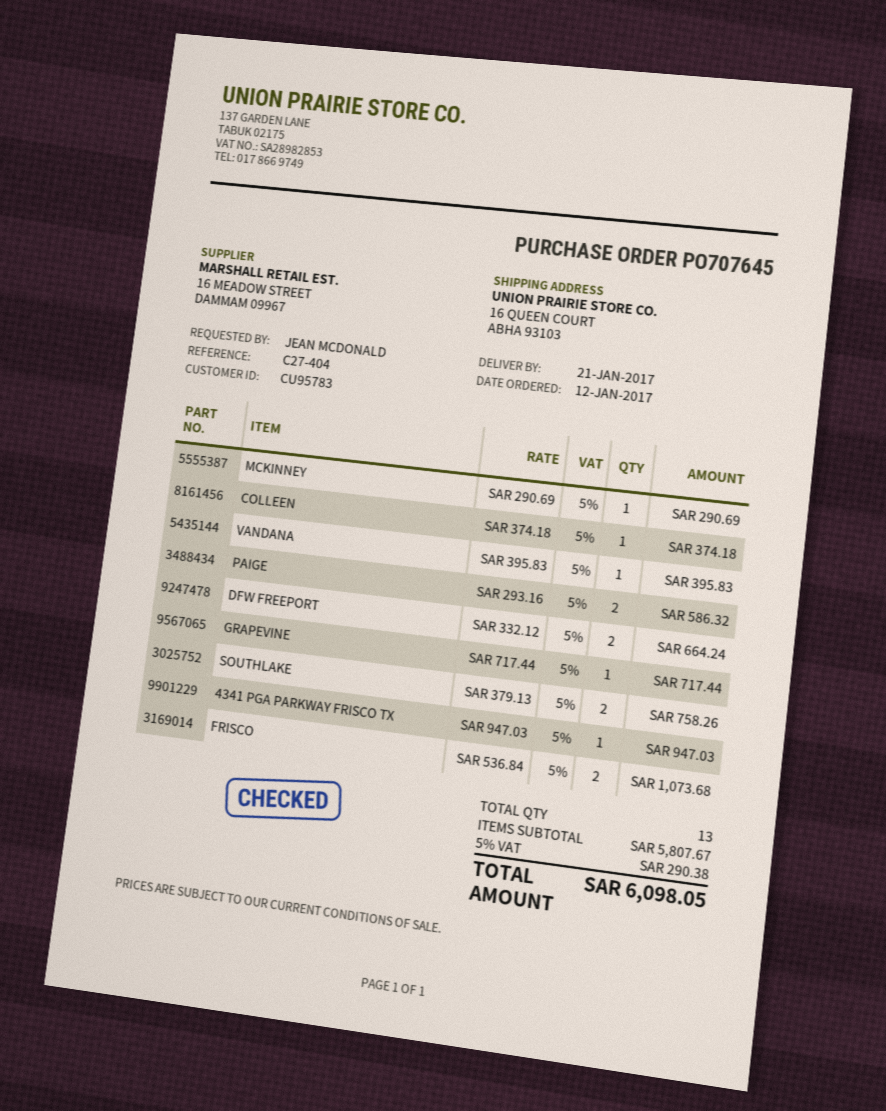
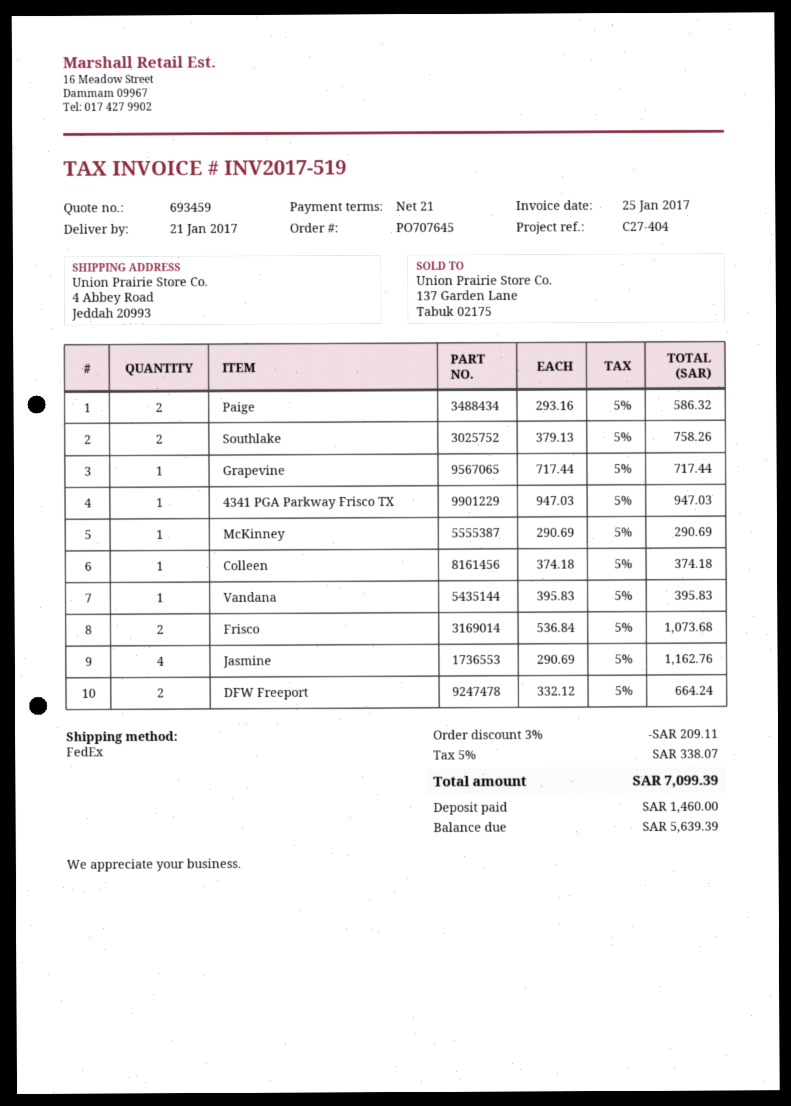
ship to: 16 QUEEN COURT, ABHA 93103 -> 4 Abbey Road, Jeddah 20993
Jasmine: none -> 4 x 290.69 = 1162.76
discount: none -> 3% = 209.11
tax: 5% = 290.38 -> 5% = 338.07
total: 6098.05 -> 7099.39

